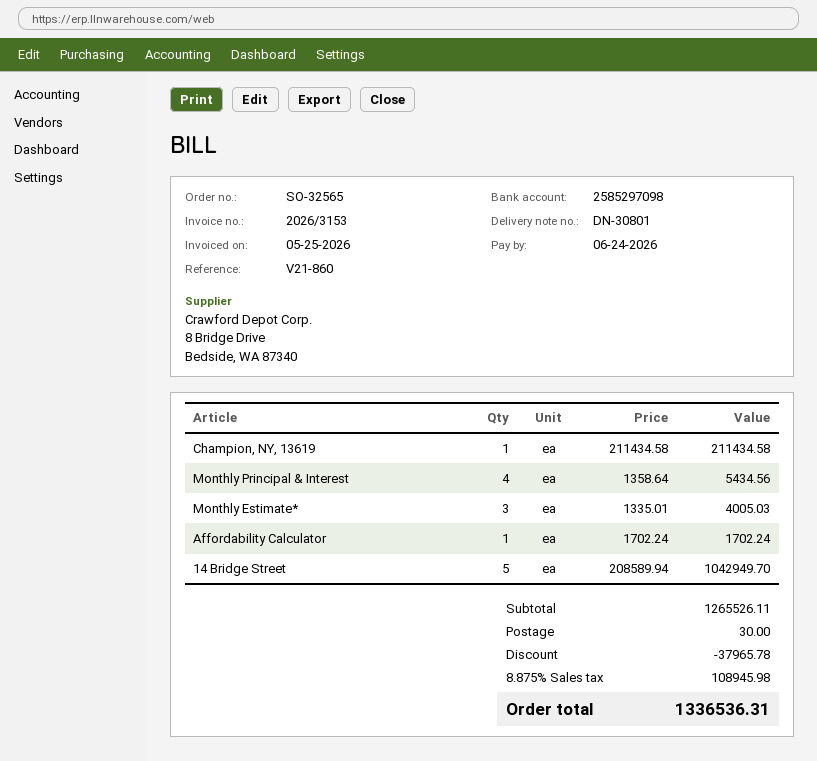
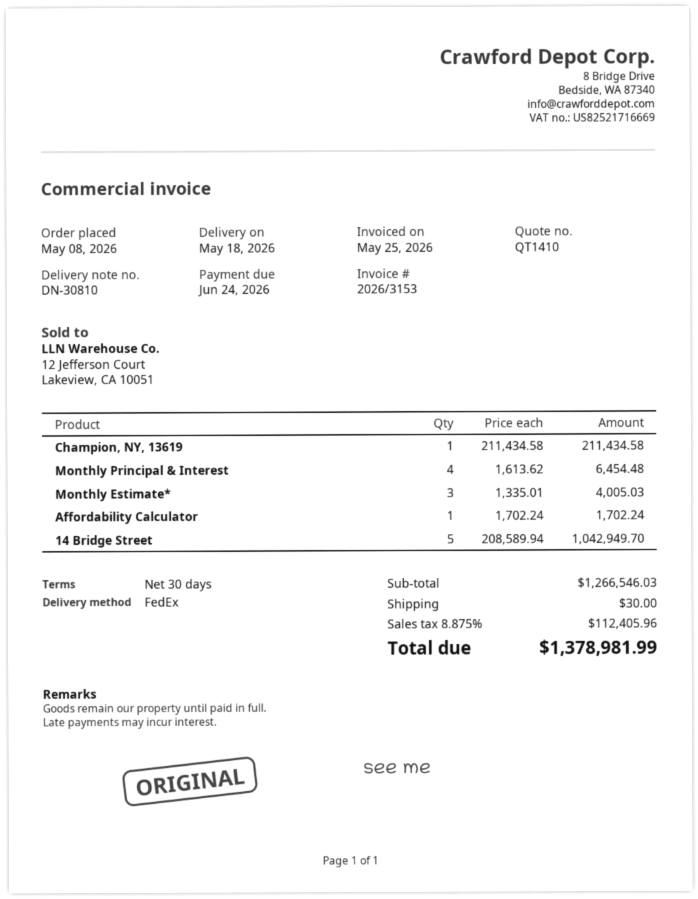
delivery note number: DN-30801 -> DN-30810
Monthly Principal & Interest: 4 x 1358.64 = 5434.56 -> 4 x 1613.62 = 6454.48
subtotal: 1265526.11 -> 1266546.03
discount: 37965.78 -> none
tax: 8.875% = 108945.98 -> 8.875% = 112405.96
total: 1336536.31 -> 1378981.99

